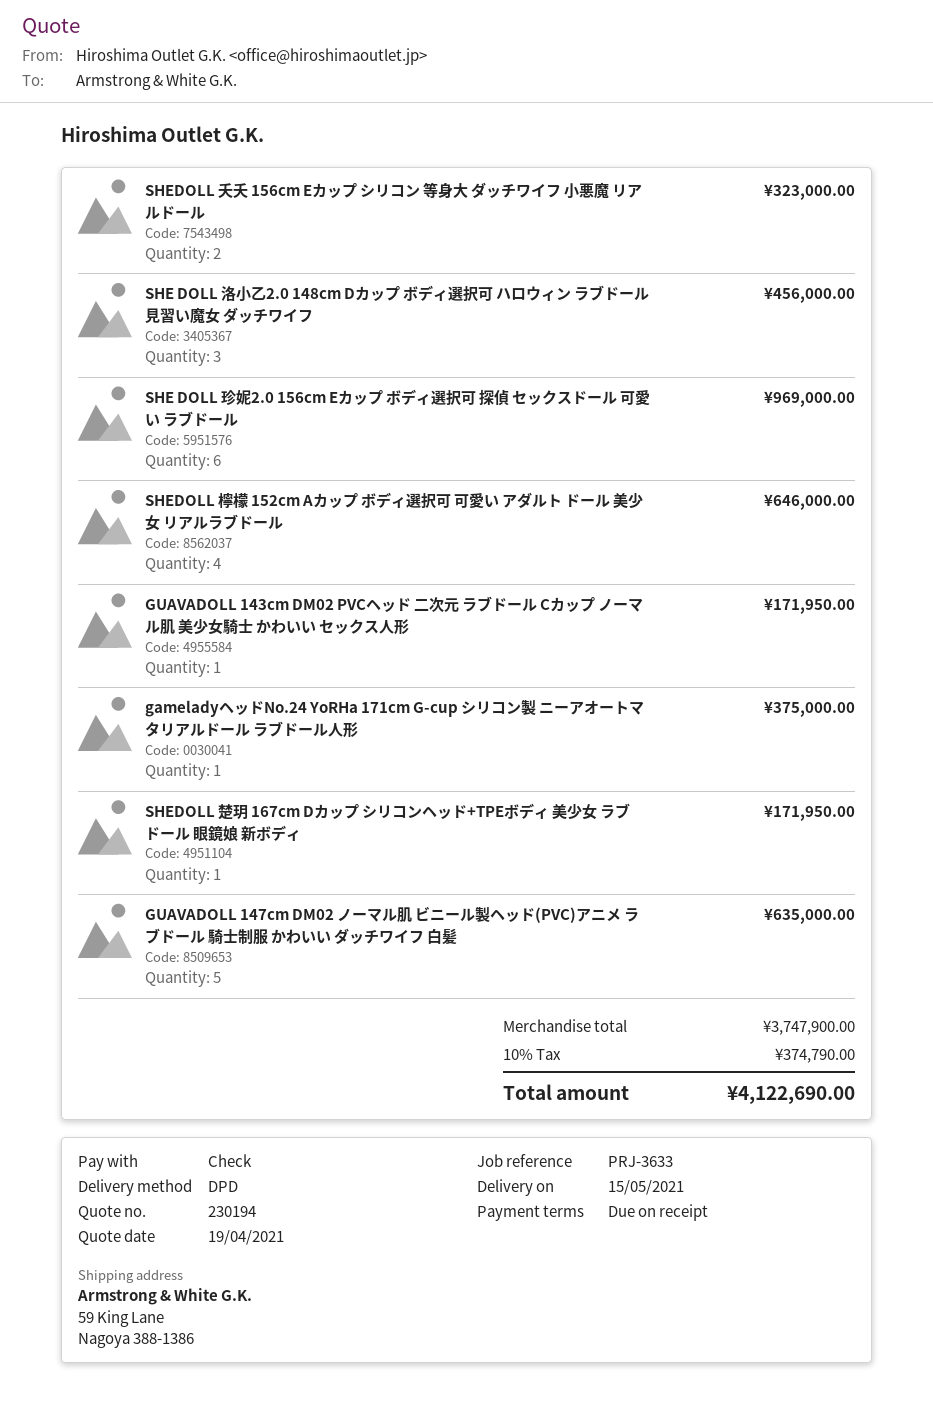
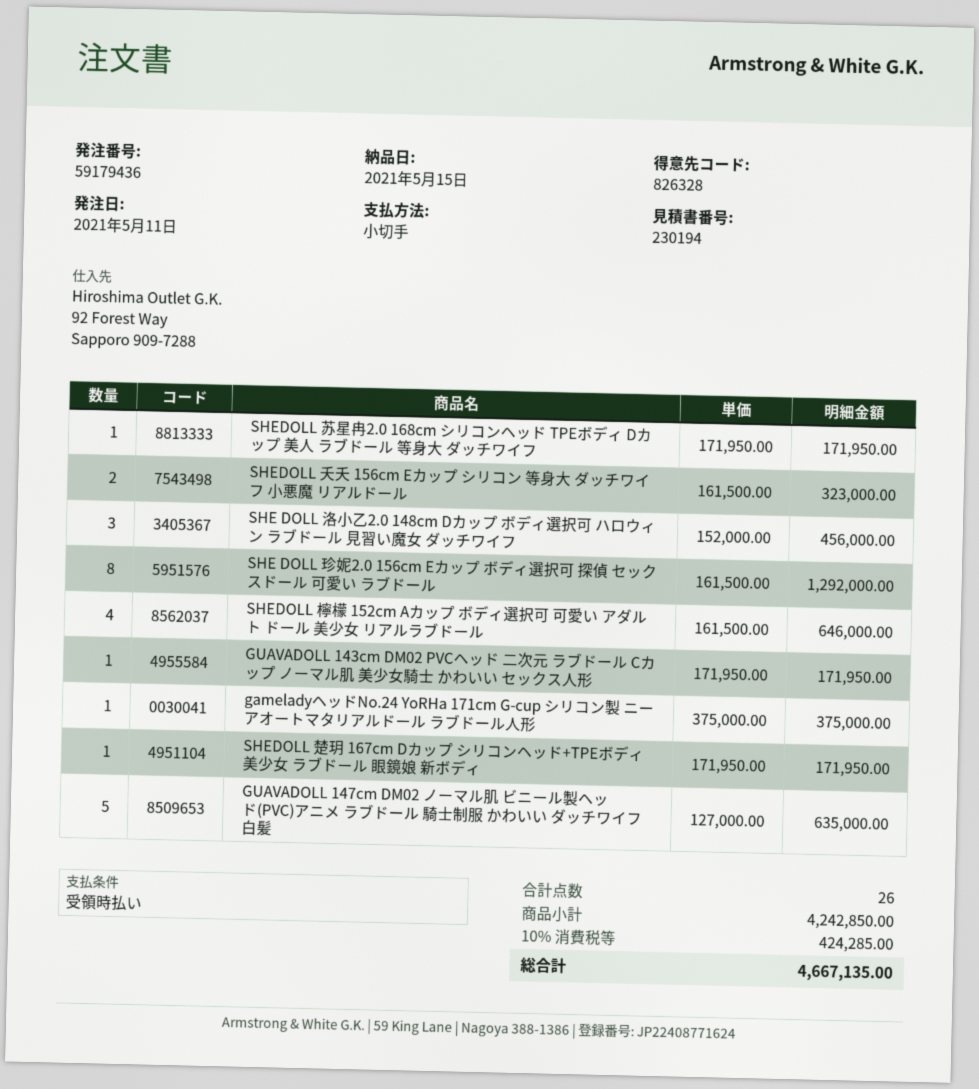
SHE DOLL 珍妮2.0 156cm Eカップ ボディ選択可 探偵 セックスドール 可愛い ラブドール: 6 for 969000.00 -> 8 for 1292000.00
SHEDOLL 苏星冉2.0 168cm シリコンヘッド TPEボディ Dカップ 美人 ラブドール 等身大 ダッチワイフ: none -> 1 for 171950.00
subtotal: 3747900.00 -> 4242850.00
tax: 10% = 374790.00 -> 10% = 424285.00
total: 4122690.00 -> 4667135.00

